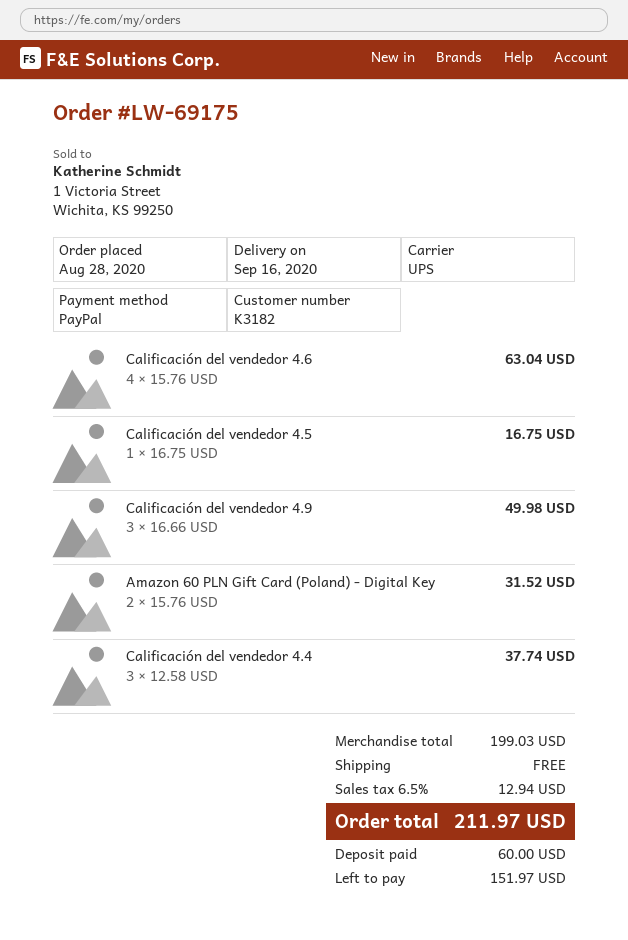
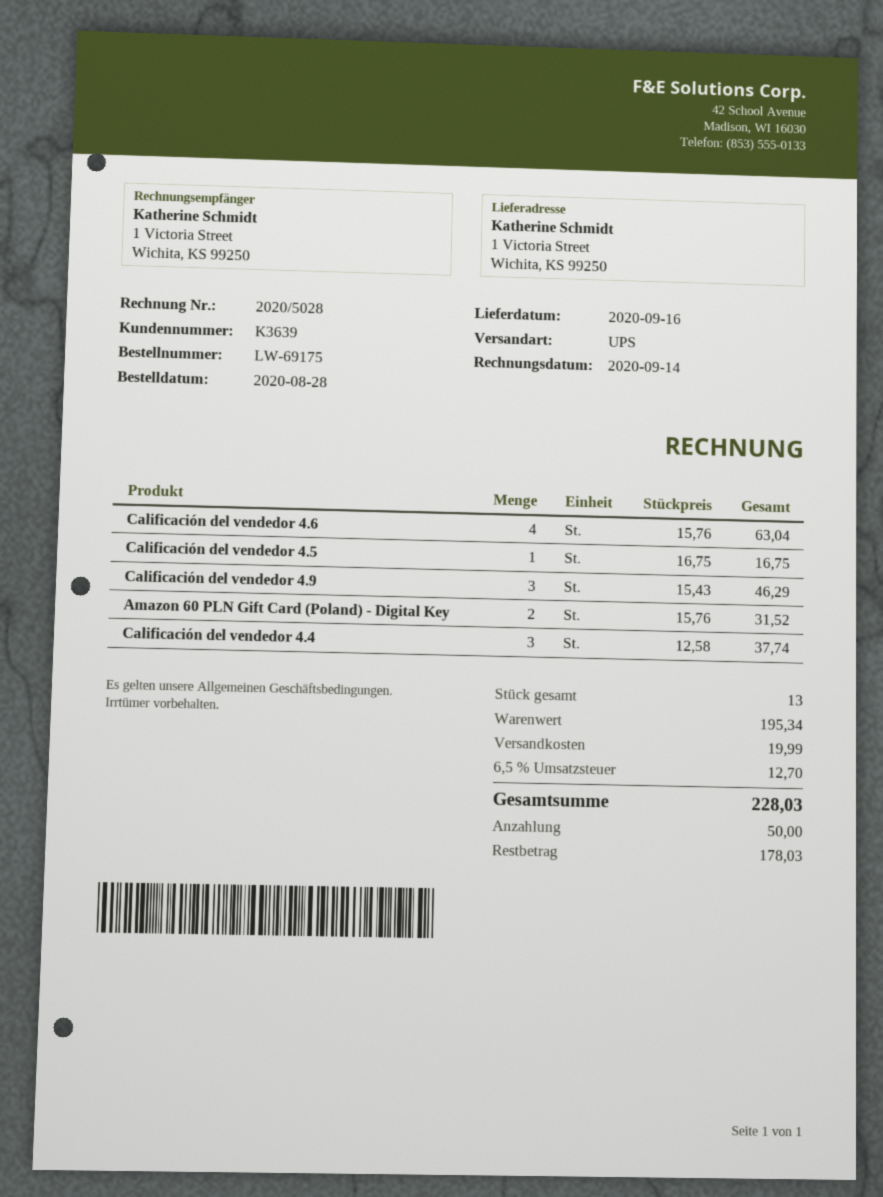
customer number: K3182 -> K3639
Calificación del vendedor 4.9: 3 x 16.66 = 49.98 -> 3 x 15.43 = 46.29
subtotal: 199.03 -> 195.34
shipping: 0.00 -> 19.99
tax: 6.5% = 12.94 -> 6.5% = 12.70
total: 211.97 -> 228.03
deposit: 60.00 -> 50.00
balance: 151.97 -> 178.03

